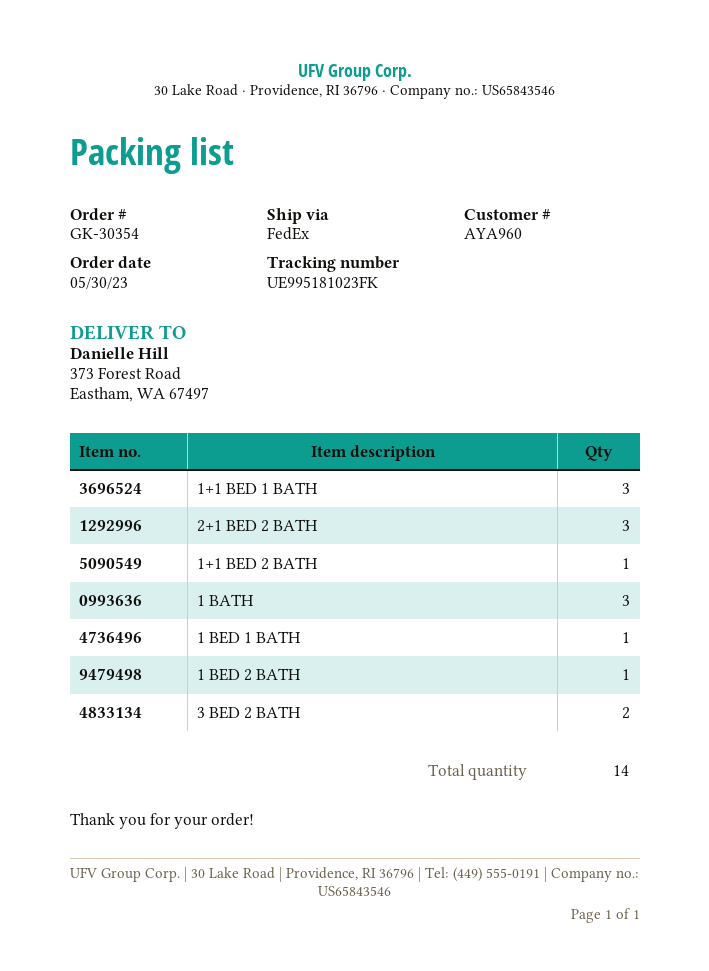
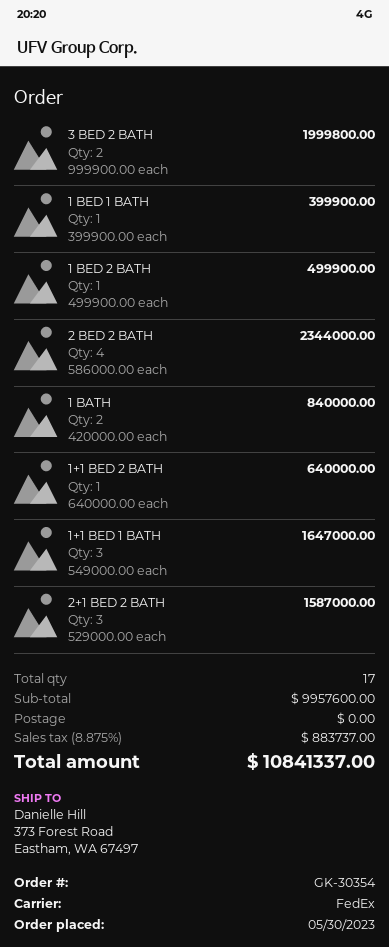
1 BATH: 3 -> 2
2 BED 2 BATH: none -> 4
total quantity: 14 -> 17

